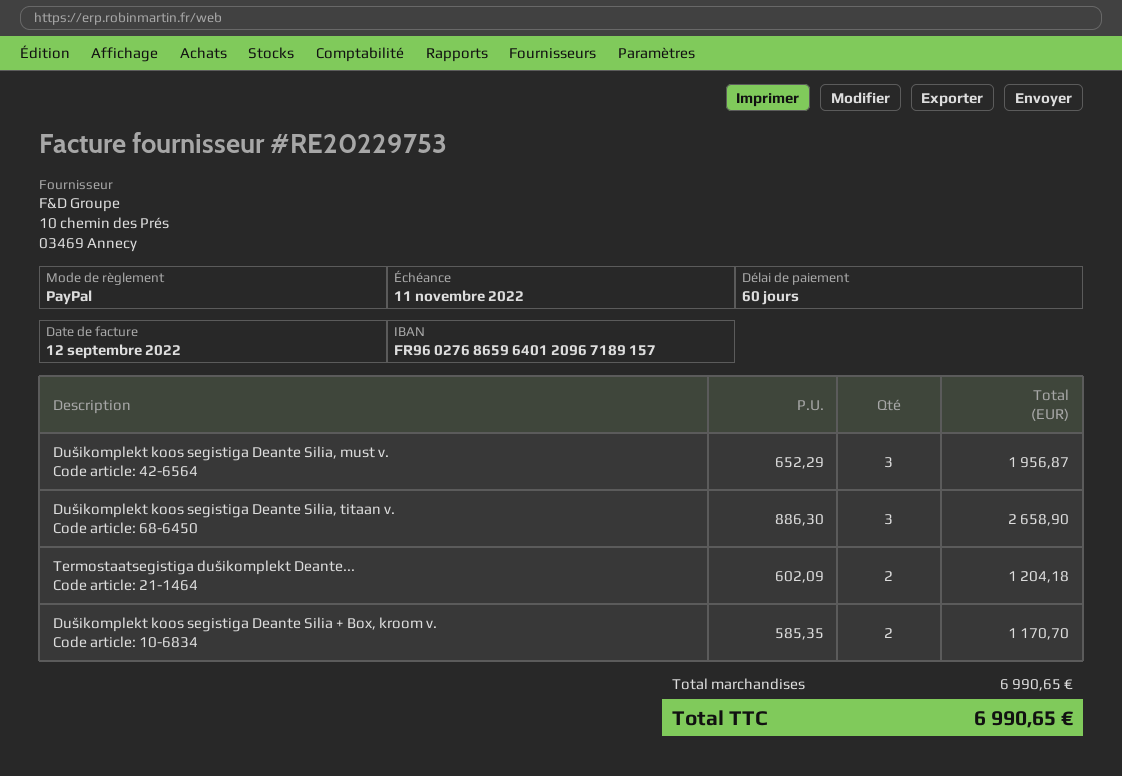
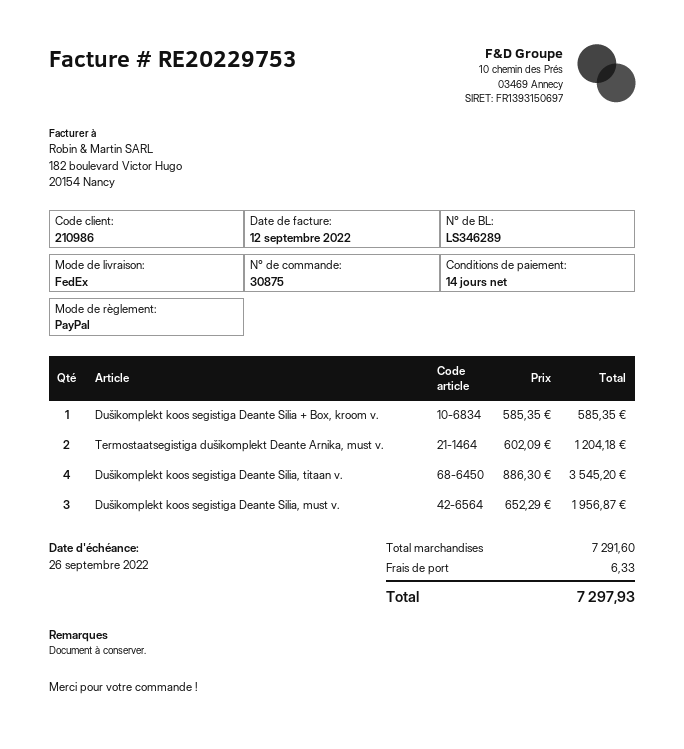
payment terms: 60 days -> 14 days
due date: 2022-11-11 -> 2022-09-26
Dušikomplekt koos segistiga Deante Silia, titaan v.: 3 x 886.30 = 2658.90 -> 4 x 886.30 = 3545.20
Dušikomplekt koos segistiga Deante Silia + Box, kroom v.: 2 x 585.35 = 1170.70 -> 1 x 585.35 = 585.35
subtotal: 6990.65 -> 7291.60
shipping: none -> 6.33
total: 6990.65 -> 7297.93

